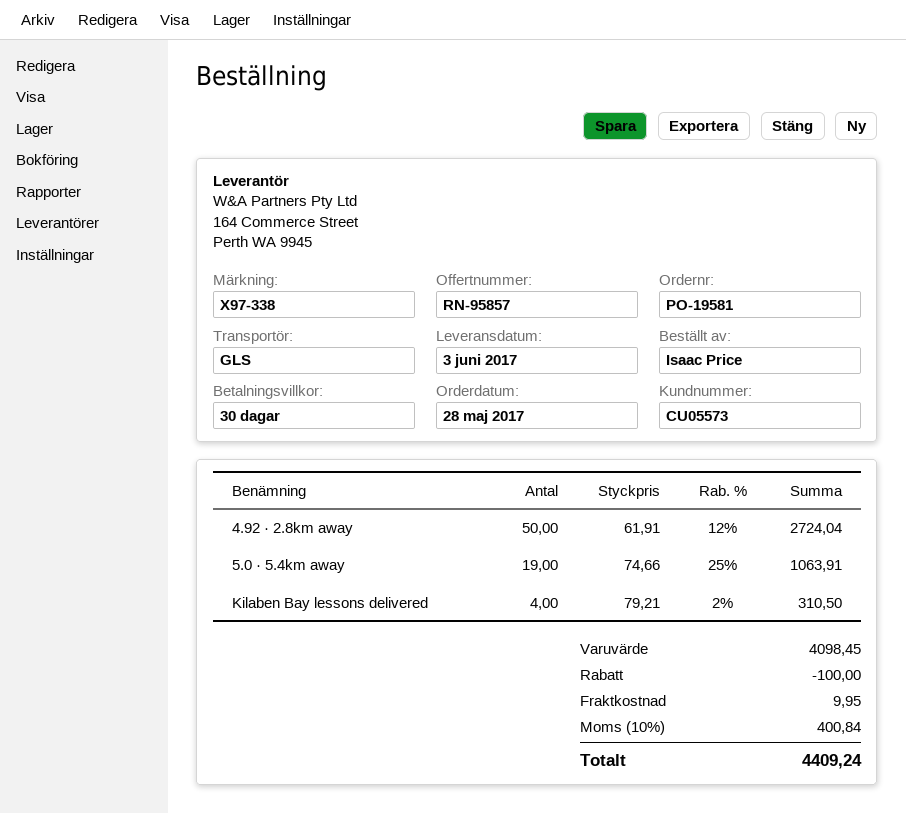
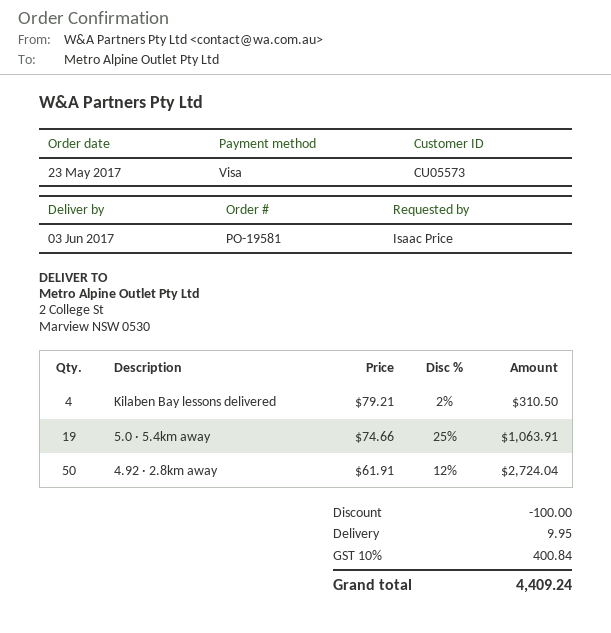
order date: 2017-05-28 -> 2017-05-23

